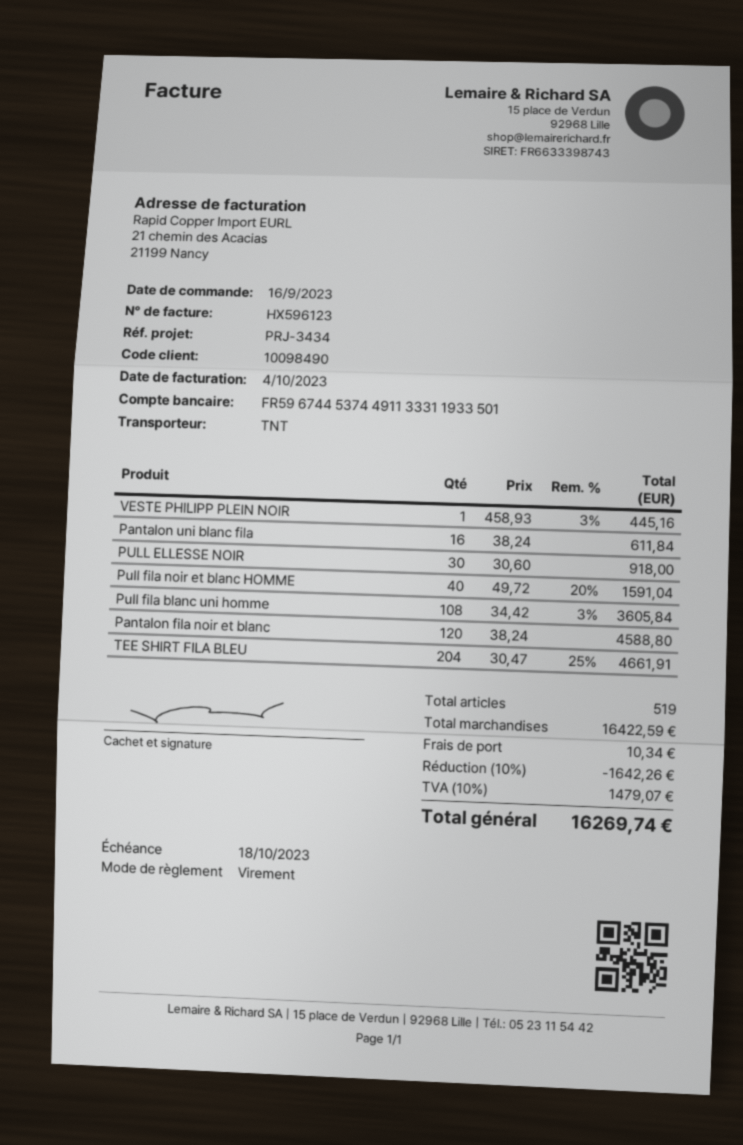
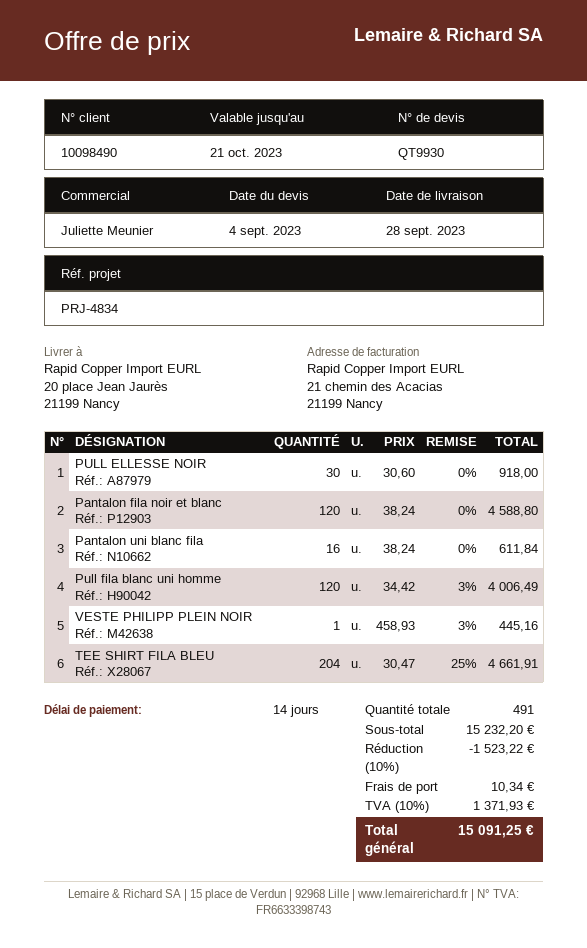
reference: PRJ-3434 -> PRJ-4834
Pull fila noir et blanc HOMME: 40 x 49.72 - 20% = 1591.04 -> none
Pull fila blanc uni homme: 108 x 34.42 - 3% = 3605.84 -> 120 x 34.42 - 3% = 4006.49
total quantity: 519 -> 491
subtotal: 16422.59 -> 15232.20
discount: 10% = 1642.26 -> 10% = 1523.22
tax: 10% = 1479.07 -> 10% = 1371.93
total: 16269.74 -> 15091.25

